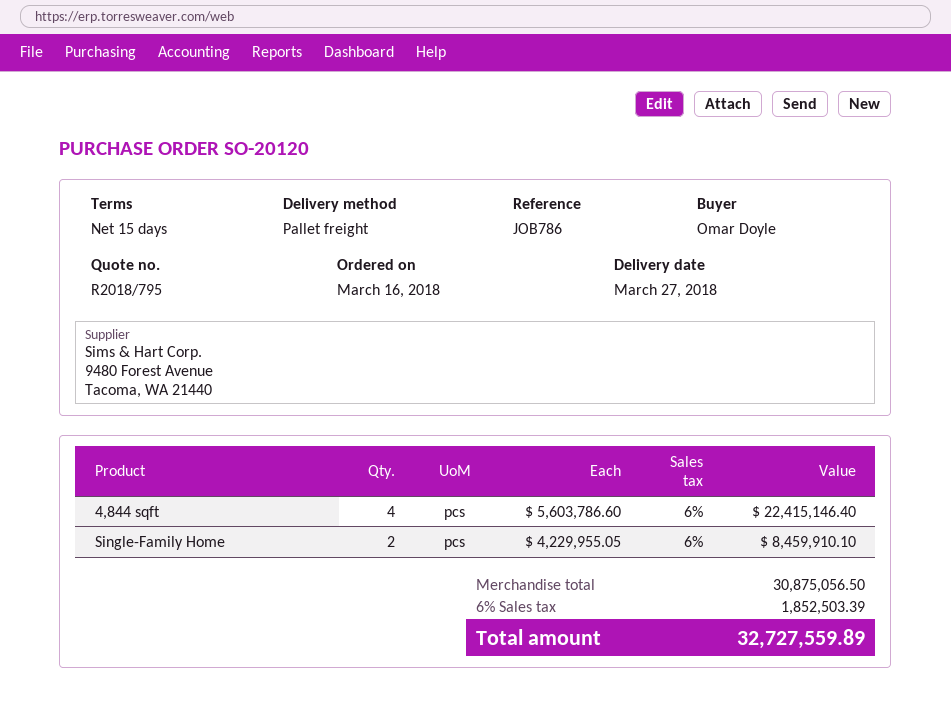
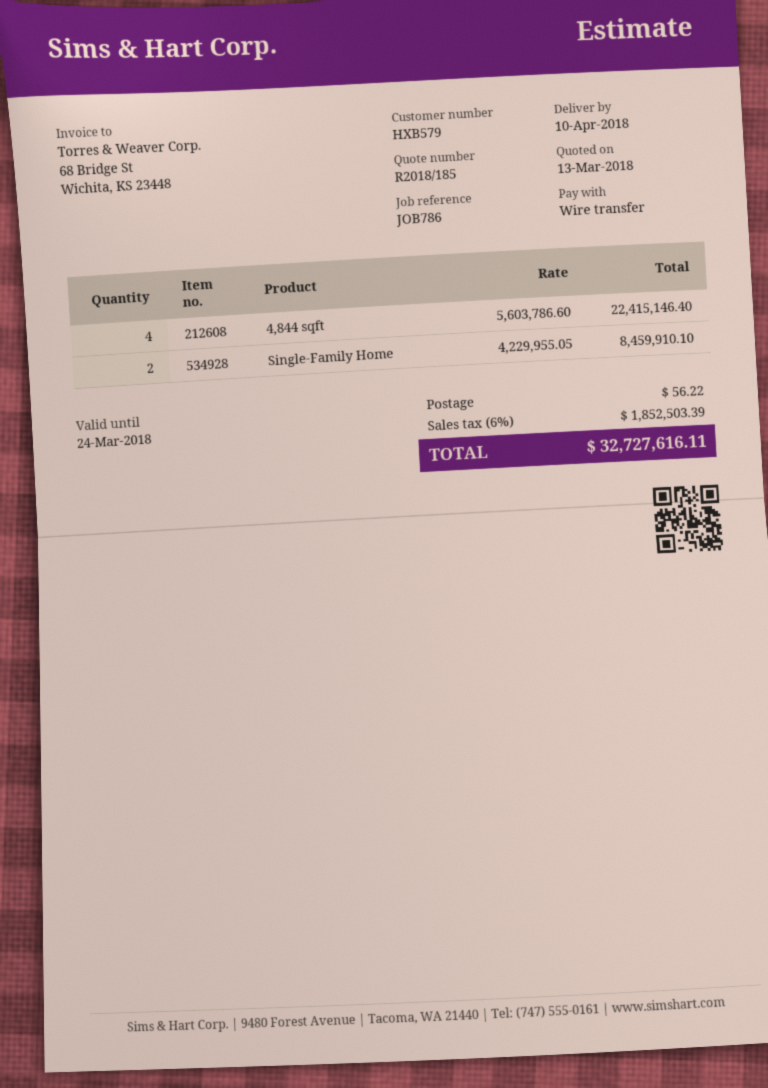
quote number: R2018/795 -> R2018/185
delivery date: 2018-03-27 -> 2018-04-10
shipping: none -> 56.22
total: 32727559.89 -> 32727616.11

